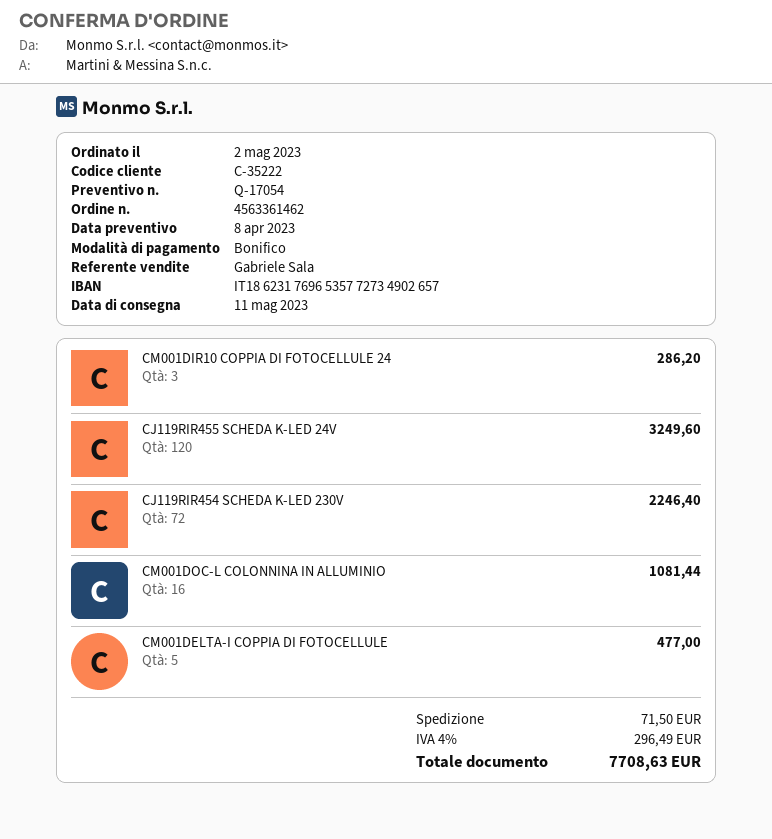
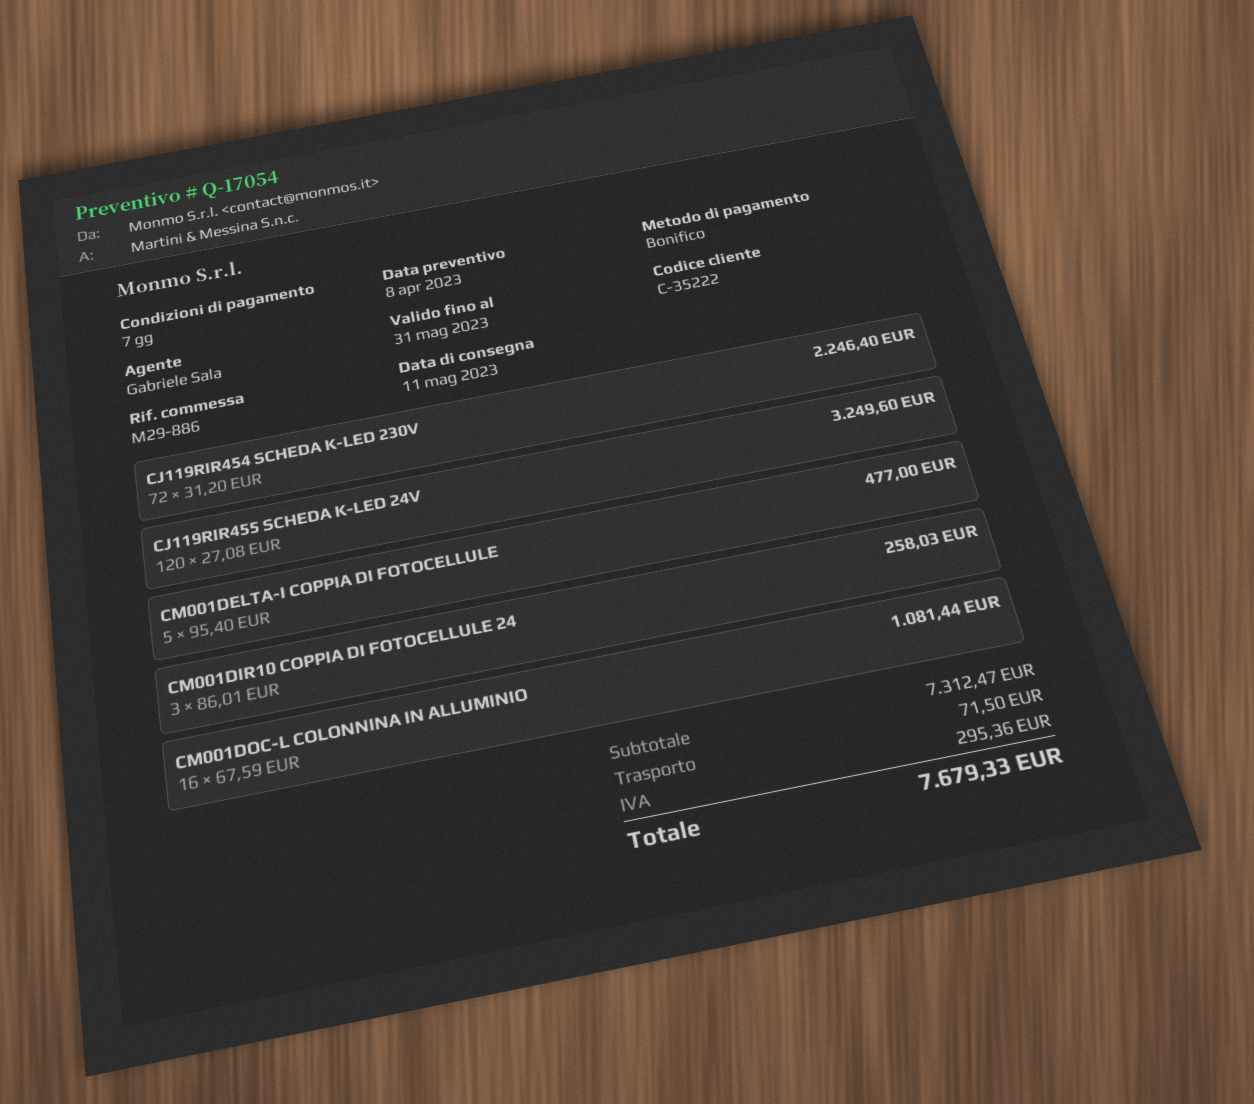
CM001DIR10 COPPIA DI FOTOCELLULE 24: 3 for 286.20 -> 3 for 258.03
tax: 296.49 -> 295.36
total: 7708.63 -> 7679.33

